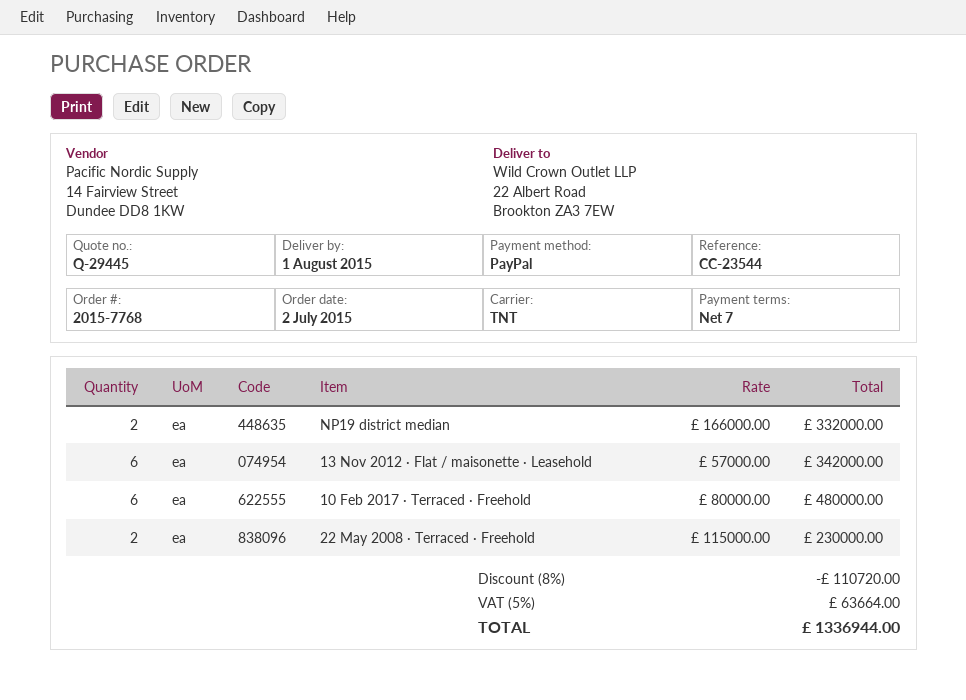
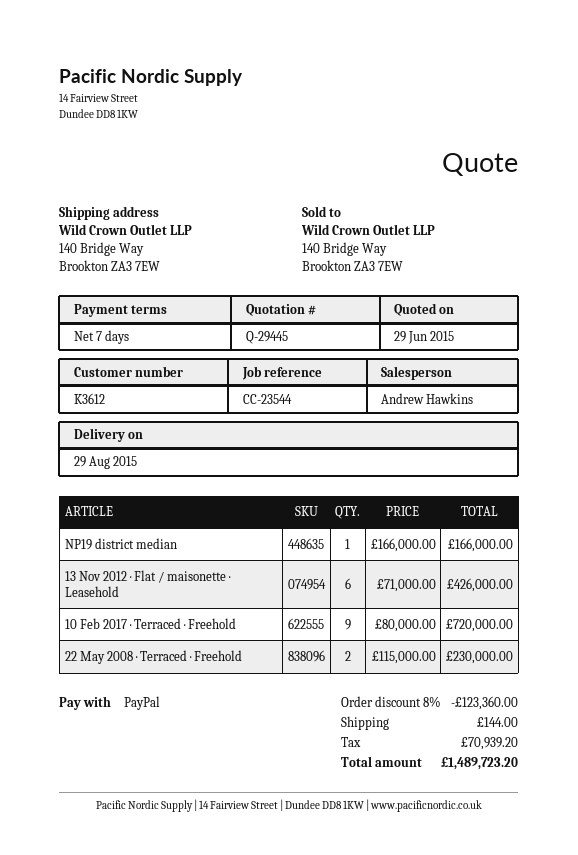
delivery date: 2015-08-01 -> 2015-08-29
ship to: 22 Albert Road, Brookton ZA3 7EW -> 140 Bridge Way, Brookton ZA3 7EW
NP19 district median: 2 x 166000.00 = 332000.00 -> 1 x 166000.00 = 166000.00
13 Nov 2012 · Flat / maisonette · Leasehold: 6 x 57000.00 = 342000.00 -> 6 x 71000.00 = 426000.00
10 Feb 2017 · Terraced · Freehold: 6 x 80000.00 = 480000.00 -> 9 x 80000.00 = 720000.00
discount: 8% = 110720.00 -> 8% = 123360.00
shipping: none -> 144.00
tax: 63664.00 -> 70939.20
total: 1336944.00 -> 1489723.20

